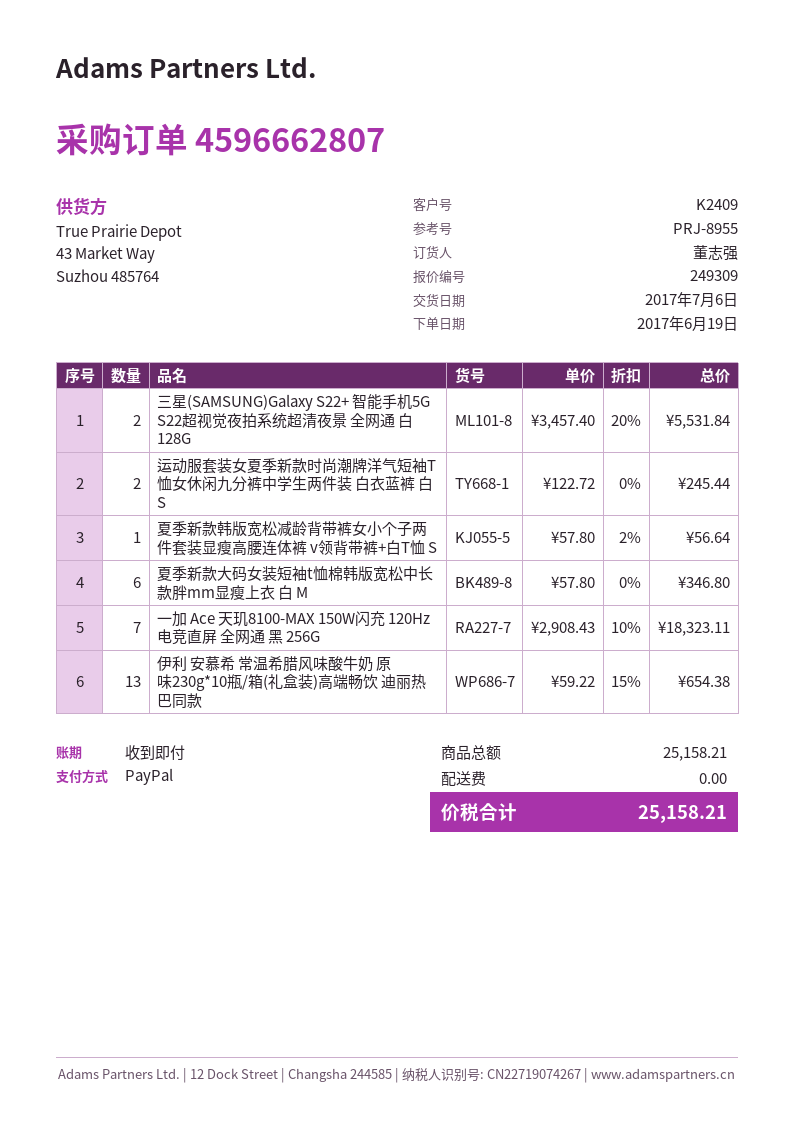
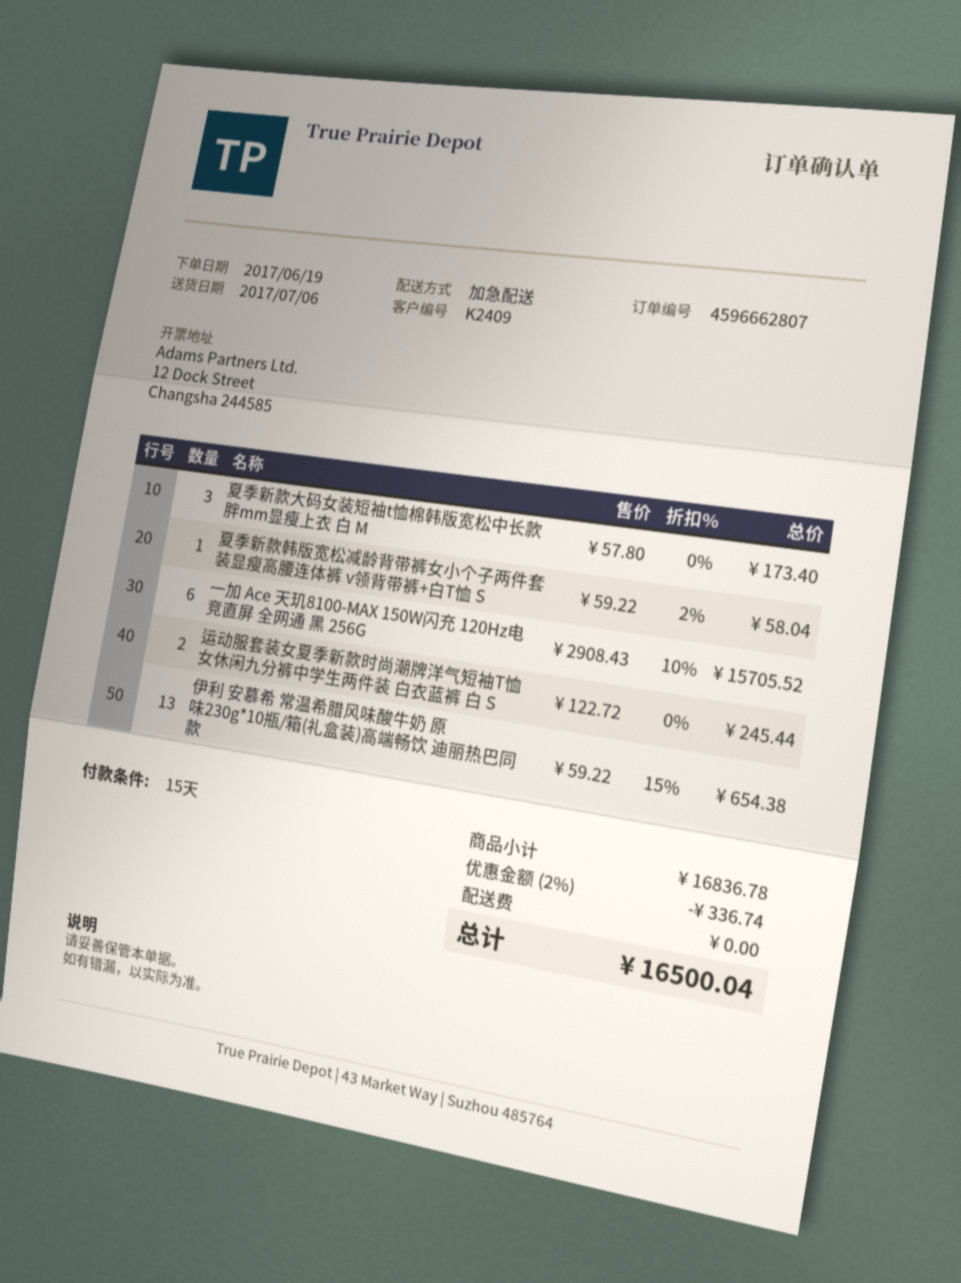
payment terms: on receipt -> 15 days
三星(SAMSUNG)Galaxy S22+ 智能手机5G S22超视觉夜拍系统超清夜景 全网通 白 128G: 2 x 3457.40 - 20% = 5531.84 -> none
夏季新款韩版宽松减龄背带裤女小个子两件套装显瘦高腰连体裤 v领背带裤+白T恤 S: 1 x 57.80 - 2% = 56.64 -> 1 x 59.22 - 2% = 58.04
夏季新款大码女装短袖t恤棉韩版宽松中长款胖mm显瘦上衣 白 M: 6 x 57.80 = 346.80 -> 3 x 57.80 = 173.40
一加 Ace 天玑8100-MAX 150W闪充 120Hz电竞直屏 全网通 黑 256G: 7 x 2908.43 - 10% = 18323.11 -> 6 x 2908.43 - 10% = 15705.52
subtotal: 25158.21 -> 16836.78
discount: none -> 2% = 336.74
total: 25158.21 -> 16500.04

